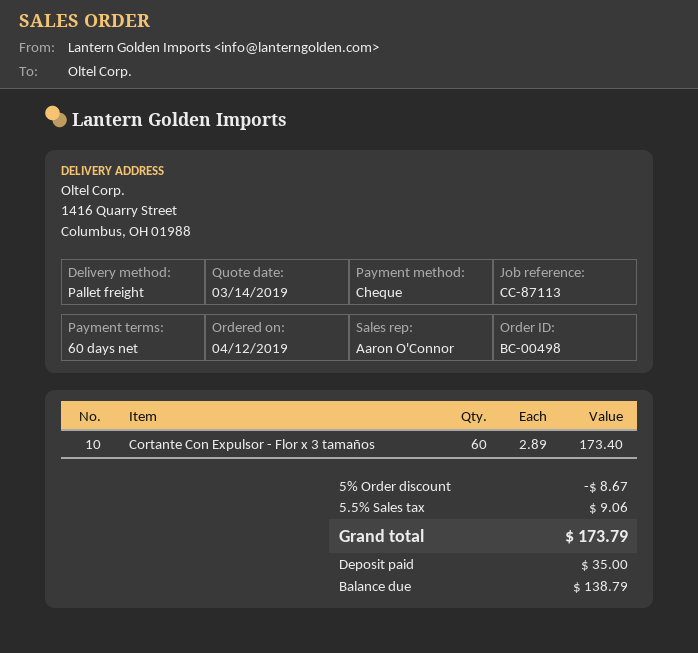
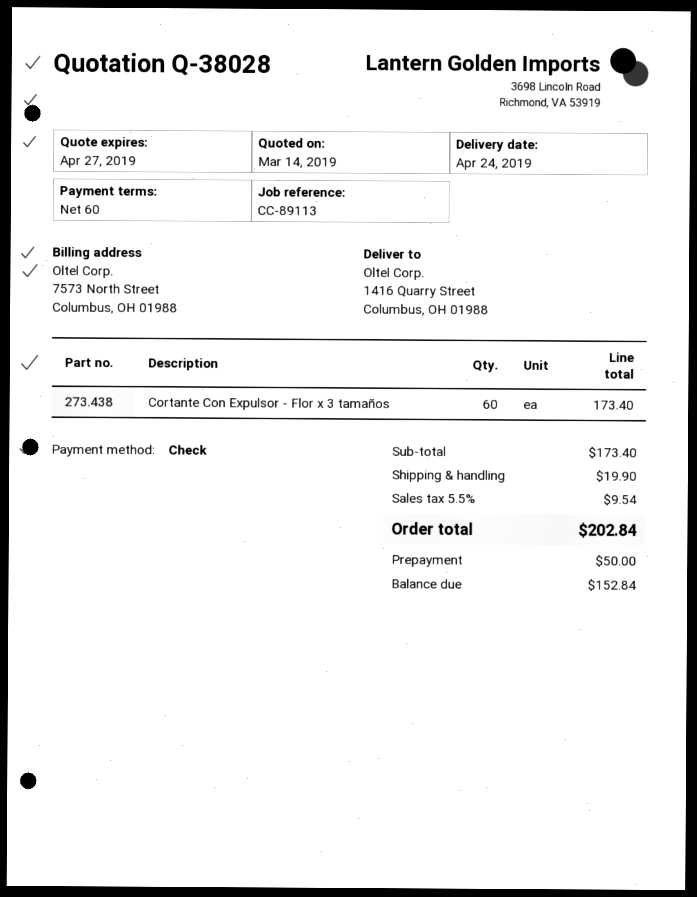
reference: CC-87113 -> CC-89113
discount: 5% = 8.67 -> none
shipping: none -> 19.90
tax: 5.5% = 9.06 -> 5.5% = 9.54
total: 173.79 -> 202.84
deposit: 35.00 -> 50.00
balance: 138.79 -> 152.84

